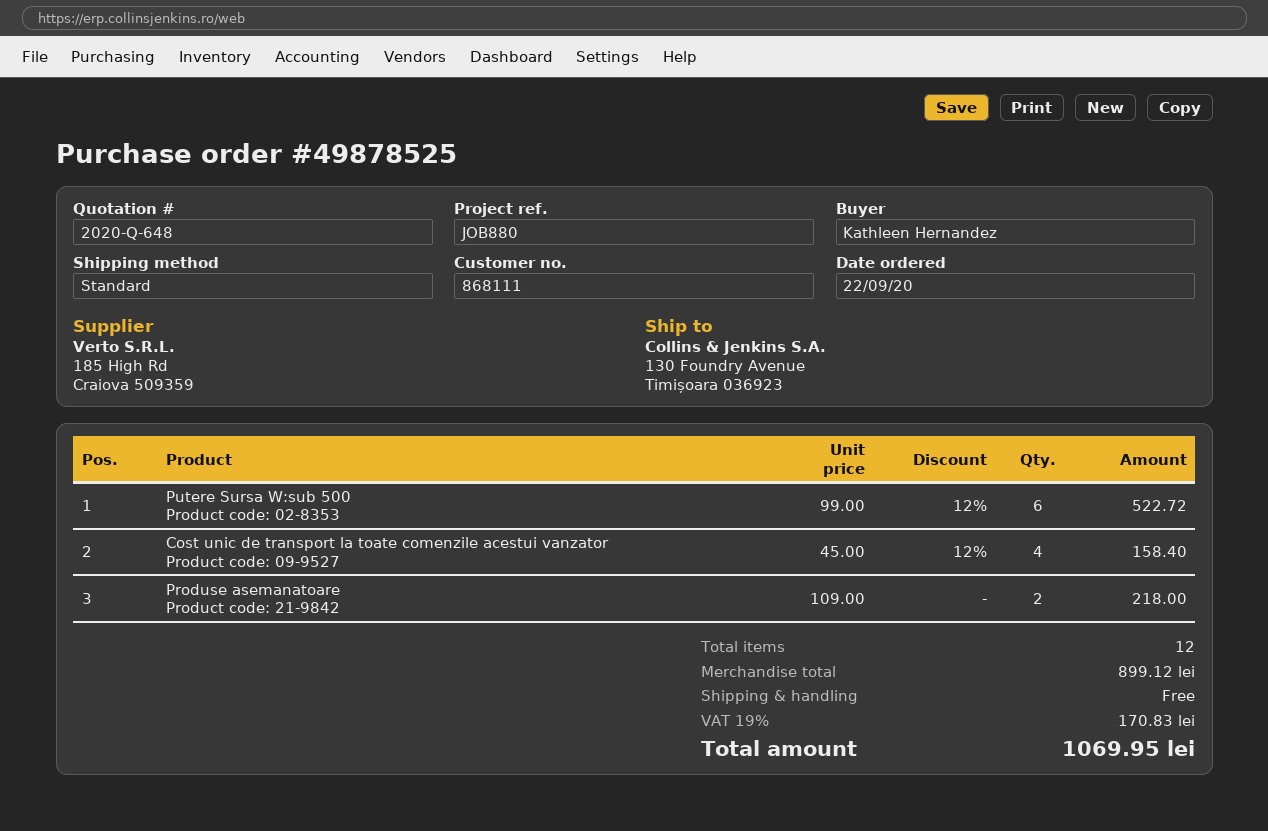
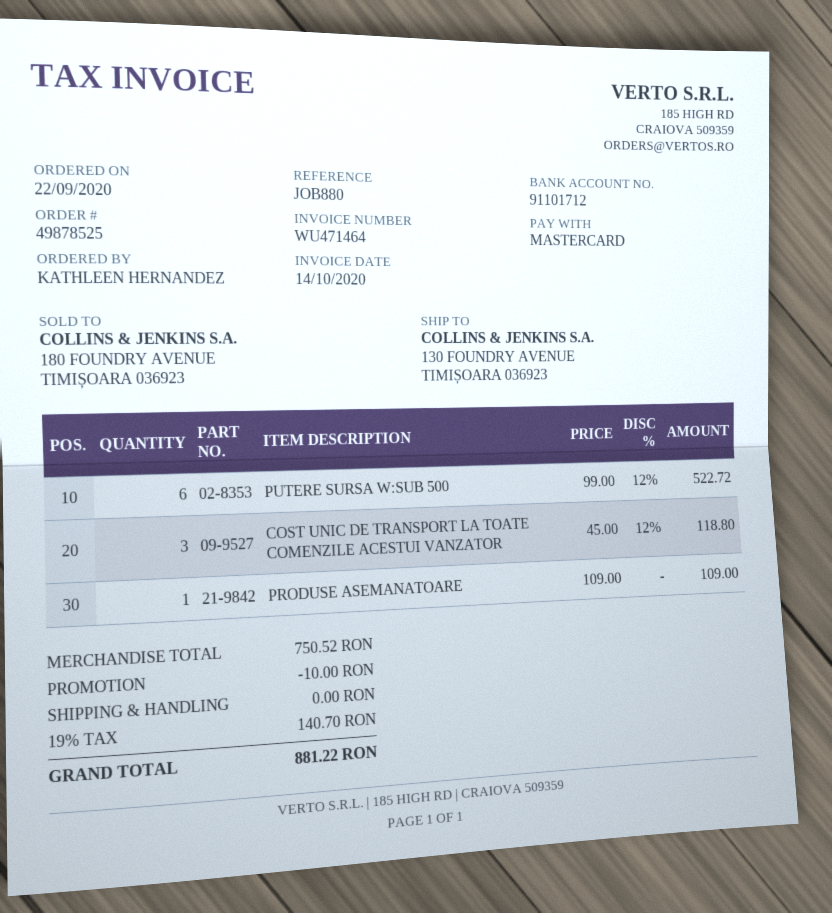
Cost unic de transport la toate comenzile acestui vanzator: 4 x 45.00 - 12% = 158.40 -> 3 x 45.00 - 12% = 118.80
Produse asemanatoare: 2 x 109.00 = 218.00 -> 1 x 109.00 = 109.00
subtotal: 899.12 -> 750.52
discount: none -> 10.00
tax: 19% = 170.83 -> 19% = 140.70
total: 1069.95 -> 881.22

